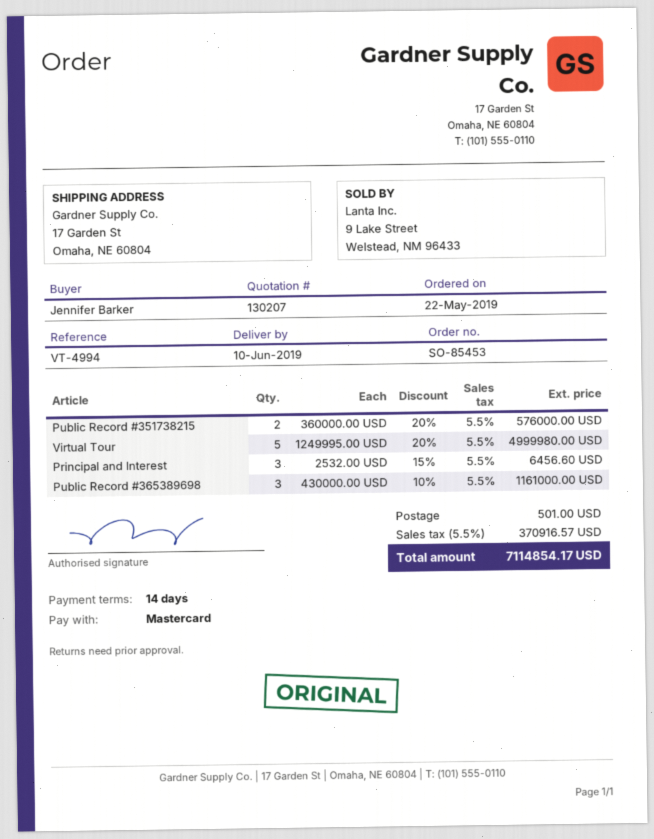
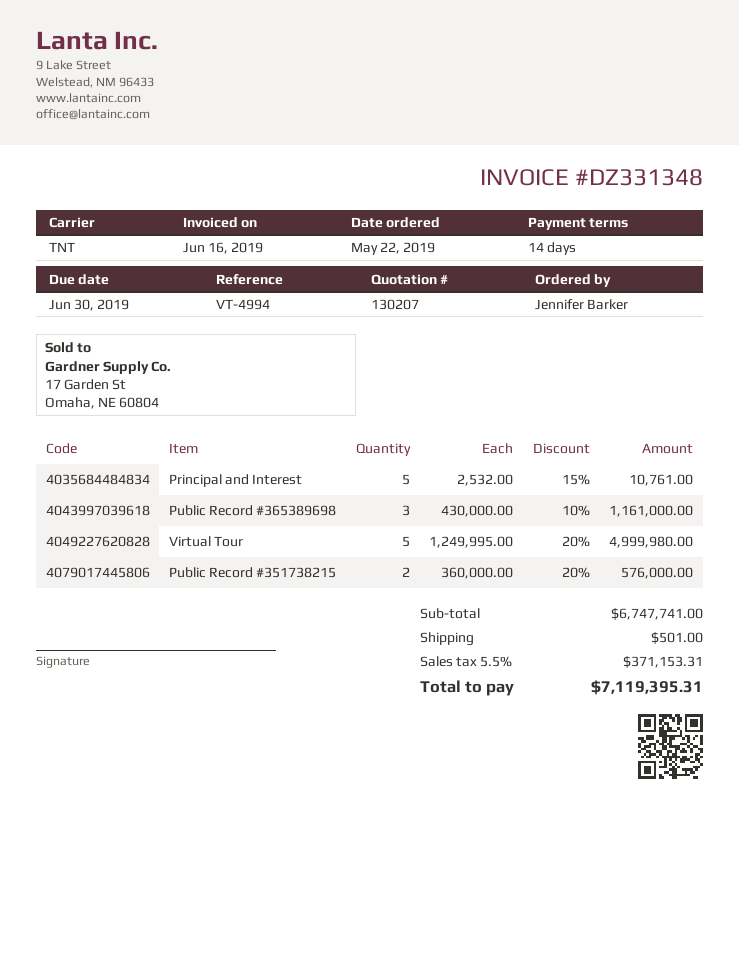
Principal and Interest: 3 x 2532.00 - 15% = 6456.60 -> 5 x 2532.00 - 15% = 10761.00
tax: 5.5% = 370916.57 -> 5.5% = 371153.31
total: 7114854.17 -> 7119395.31

